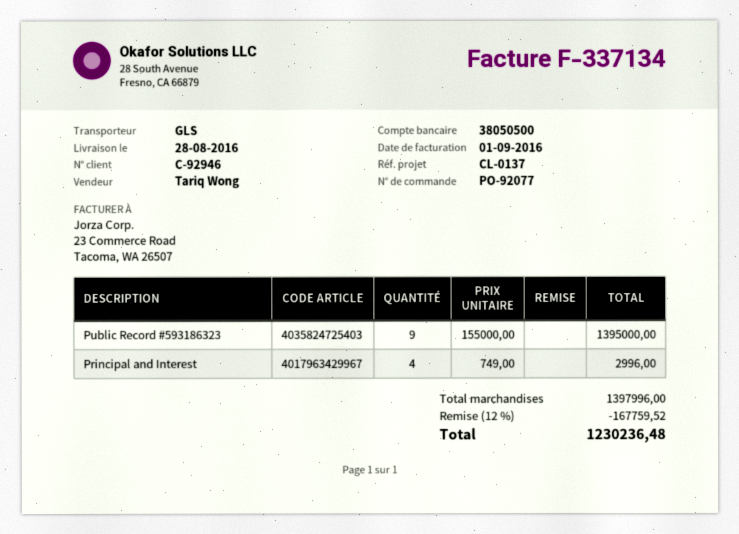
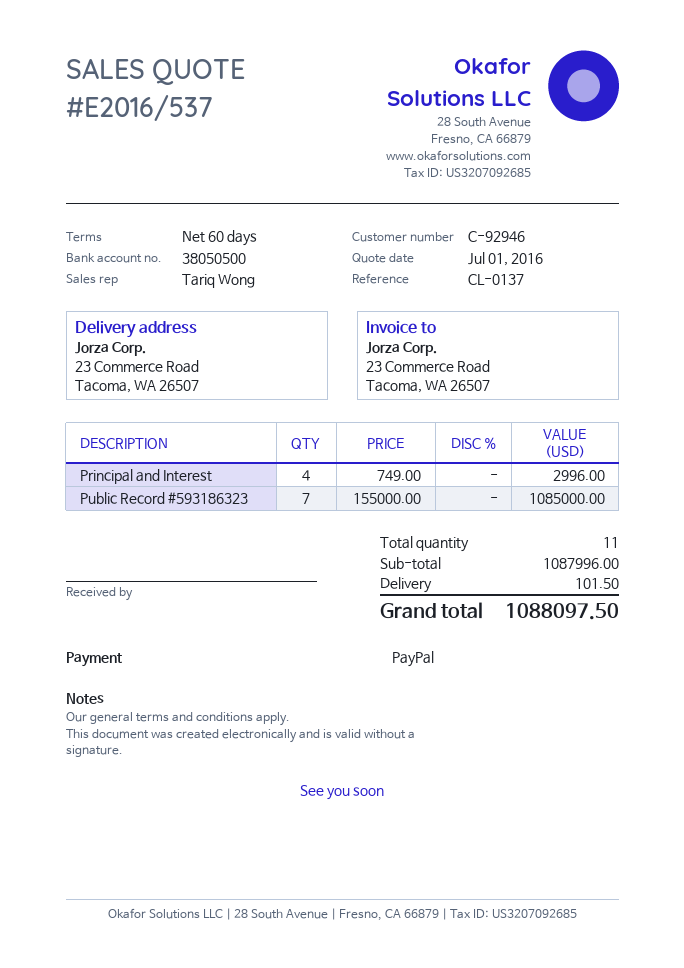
Public Record #593186323: 9 x 155000.00 = 1395000.00 -> 7 x 155000.00 = 1085000.00
subtotal: 1397996.00 -> 1087996.00
discount: 12% = 167759.52 -> none
shipping: none -> 101.50
total: 1230236.48 -> 1088097.50

